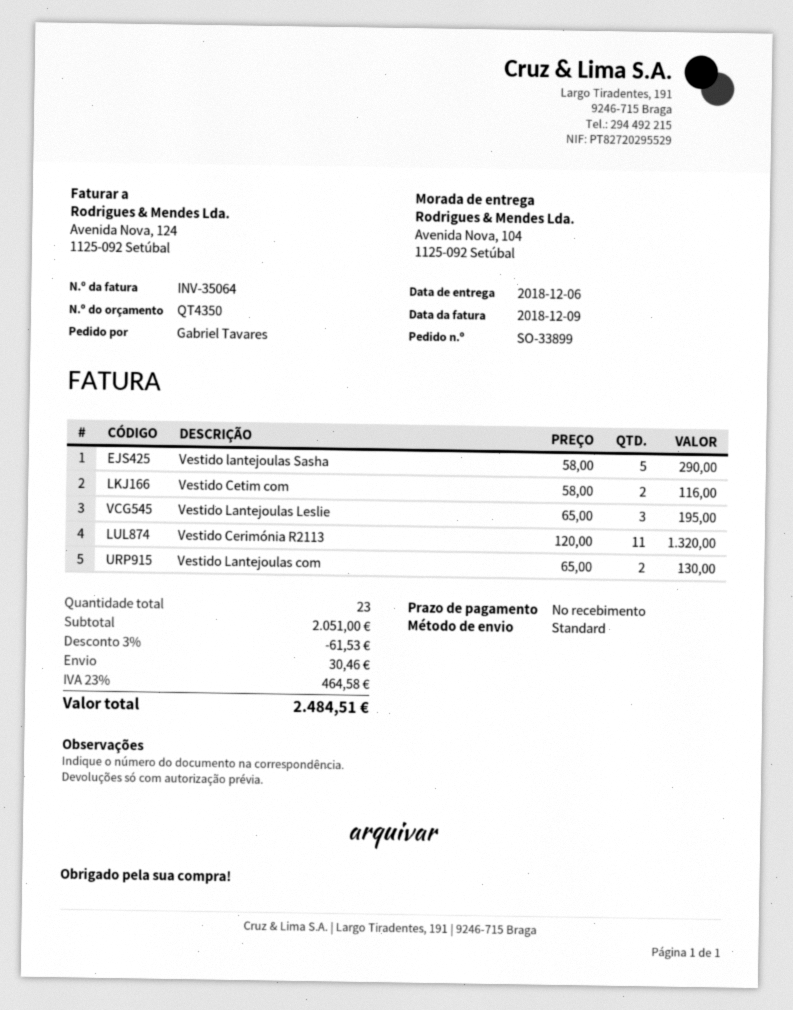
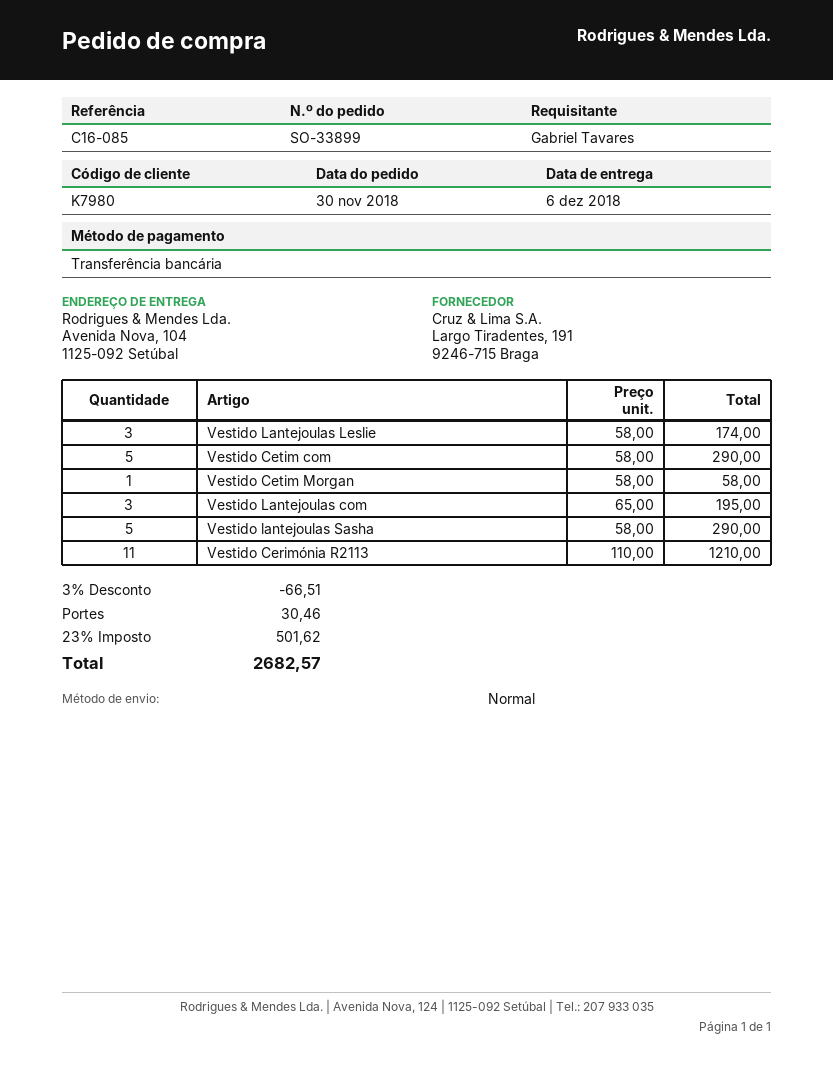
Vestido Cetim com: 2 x 58.00 = 116.00 -> 5 x 58.00 = 290.00
Vestido Lantejoulas Leslie: 3 x 65.00 = 195.00 -> 3 x 58.00 = 174.00
Vestido Cerimónia R2113: 11 x 120.00 = 1320.00 -> 11 x 110.00 = 1210.00
Vestido Lantejoulas com: 2 x 65.00 = 130.00 -> 3 x 65.00 = 195.00
Vestido Cetim Morgan: none -> 1 x 58.00 = 58.00
discount: 3% = 61.53 -> 3% = 66.51
tax: 23% = 464.58 -> 23% = 501.62
total: 2484.51 -> 2682.57

